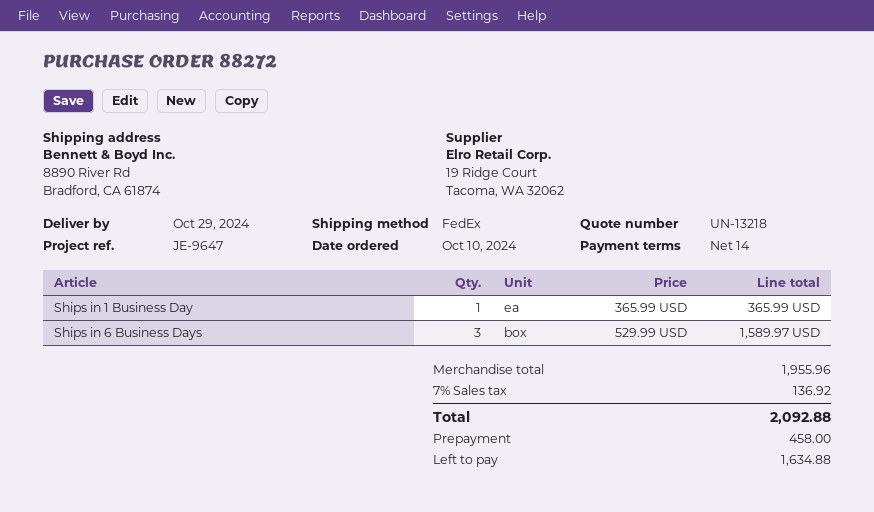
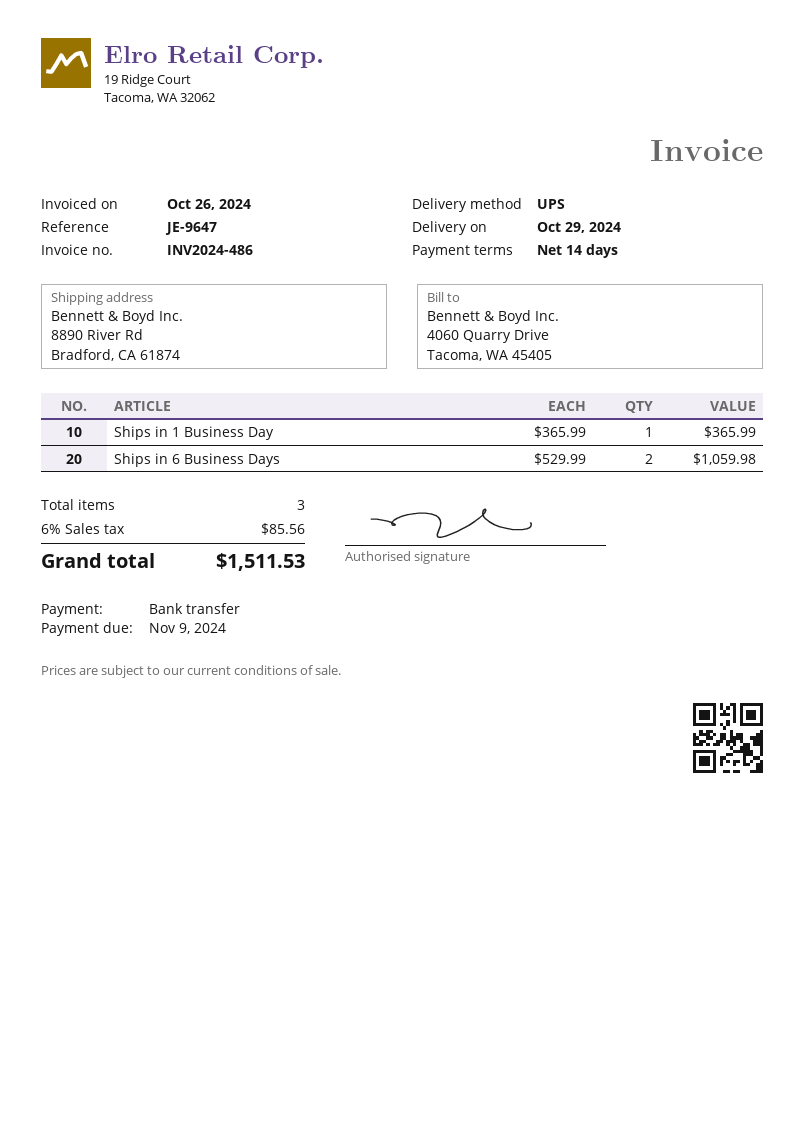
shipping method: FedEx -> UPS
Ships in 6 Business Days: 3 x 529.99 = 1589.97 -> 2 x 529.99 = 1059.98
tax: 7% = 136.92 -> 6% = 85.56
total: 2092.88 -> 1511.53

